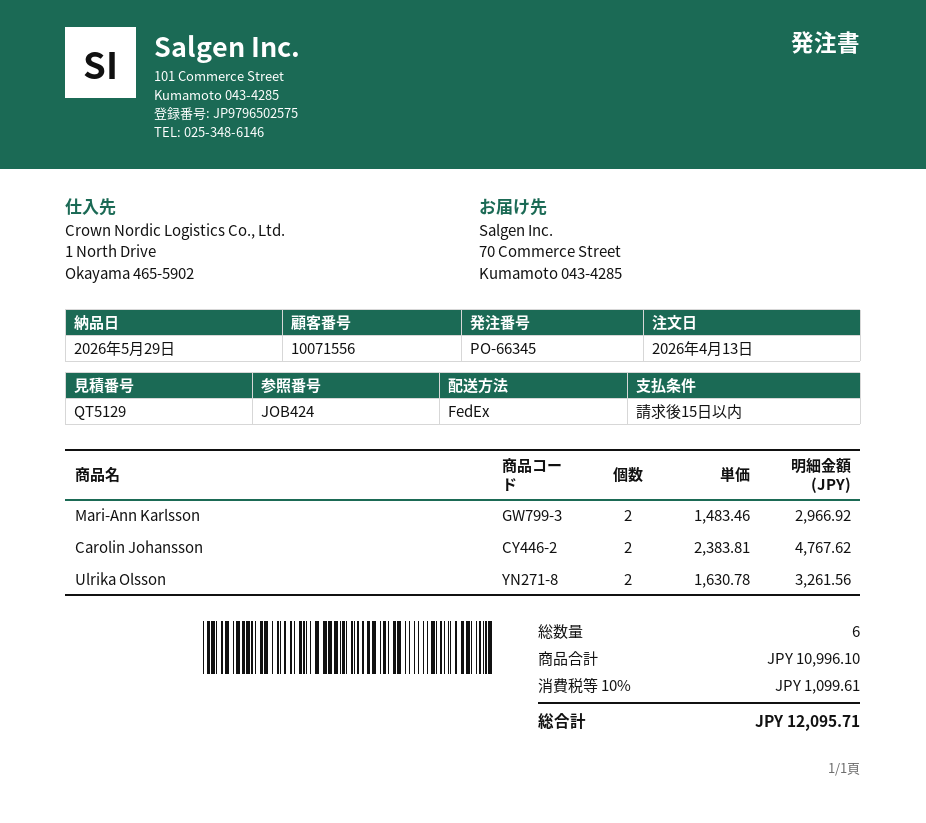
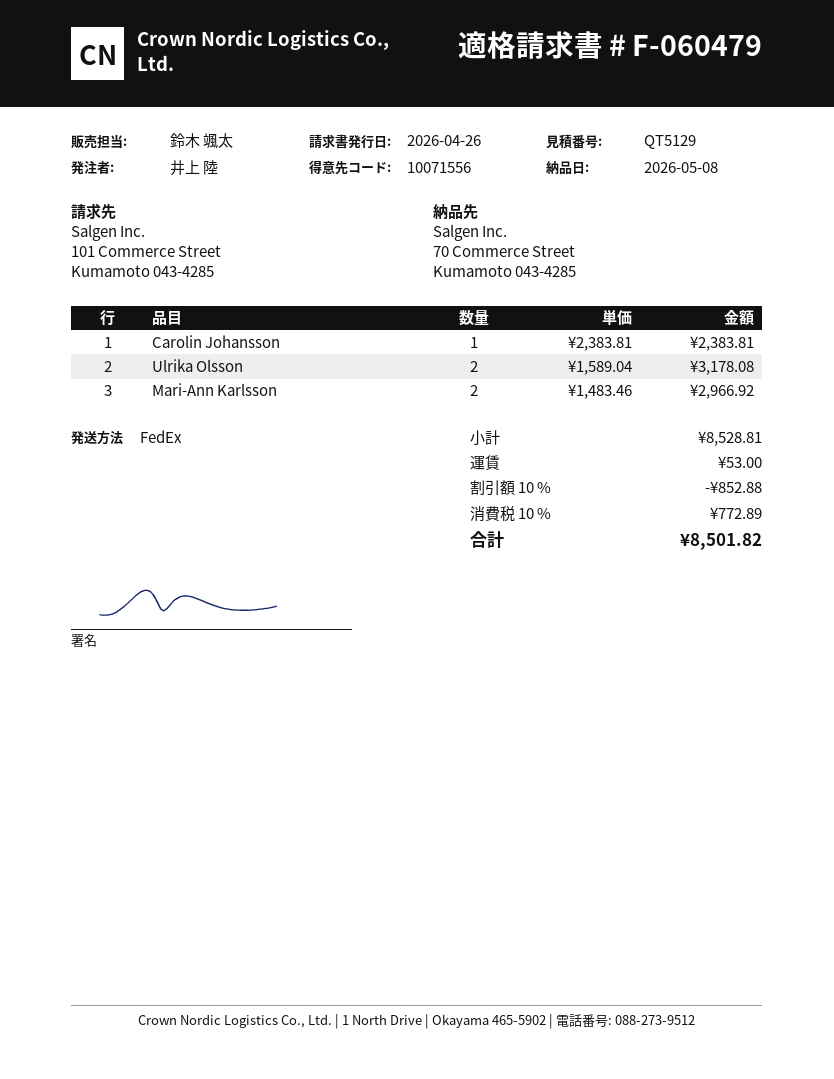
delivery date: 2026-05-29 -> 2026-05-08
Carolin Johansson: 2 x 2383.81 = 4767.62 -> 1 x 2383.81 = 2383.81
Ulrika Olsson: 2 x 1630.78 = 3261.56 -> 2 x 1589.04 = 3178.08
subtotal: 10996.10 -> 8528.81
discount: none -> 10% = 852.88
shipping: none -> 53.00
tax: 10% = 1099.61 -> 10% = 772.89
total: 12095.71 -> 8501.82

